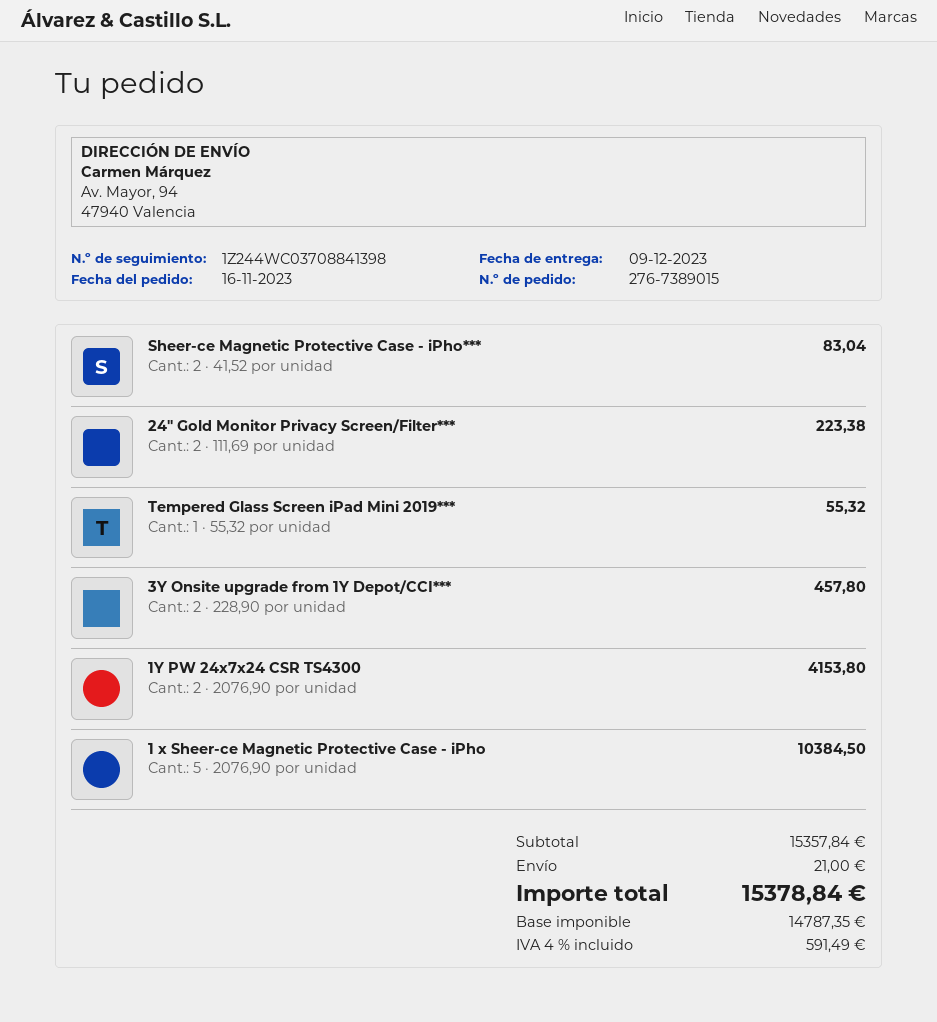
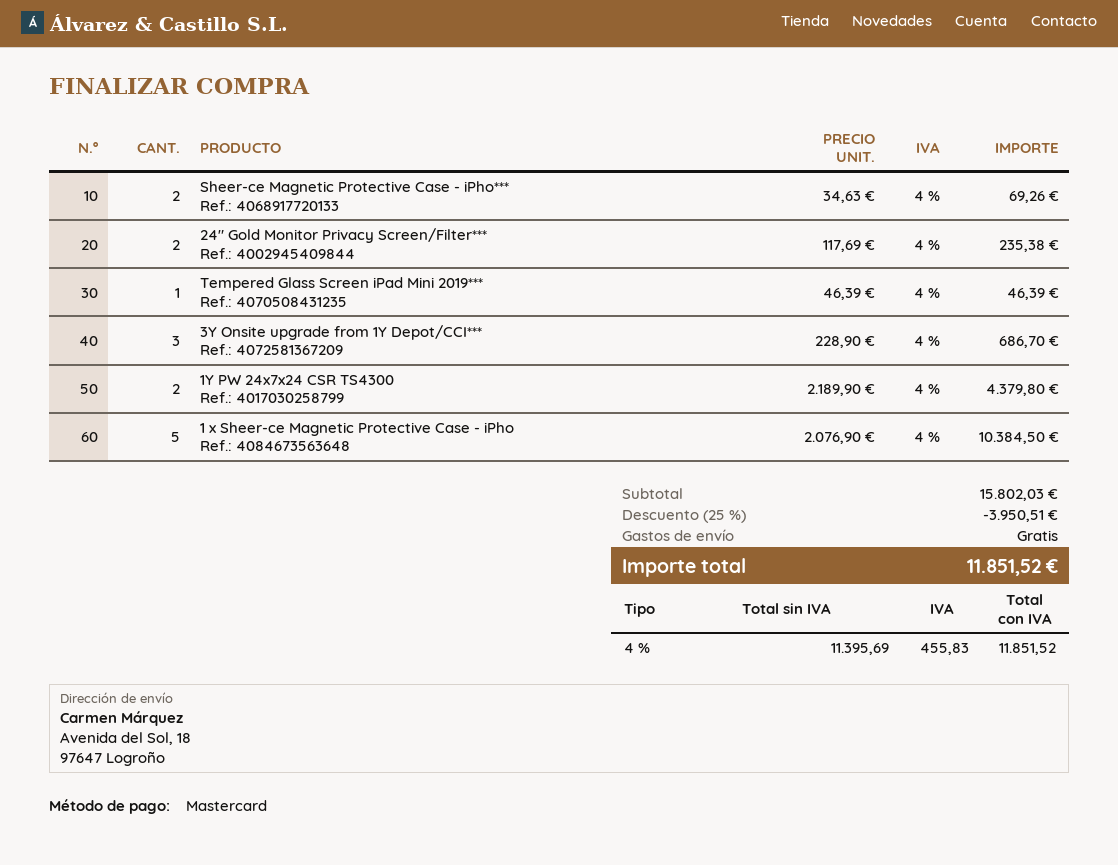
ship to: Av. Mayor, 94, 47940 Valencia -> Avenida del Sol, 18, 97647 Logroño
Sheer-ce Magnetic Protective Case - iPho***: 2 x 41.52 = 83.04 -> 2 x 34.63 = 69.26
24" Gold Monitor Privacy Screen/Filter***: 2 x 111.69 = 223.38 -> 2 x 117.69 = 235.38
Tempered Glass Screen iPad Mini 2019***: 1 x 55.32 = 55.32 -> 1 x 46.39 = 46.39
3Y Onsite upgrade from 1Y Depot/CCI***: 2 x 228.90 = 457.80 -> 3 x 228.90 = 686.70
1Y PW 24x7x24 CSR TS4300: 2 x 2076.90 = 4153.80 -> 2 x 2189.90 = 4379.80
subtotal: 15357.84 -> 15802.03
discount: none -> 25% = 3950.51
shipping: 21.00 -> 0.00
net: 14787.35 -> 11395.69
tax: 4% = 591.49 -> 4% = 455.83
total: 15378.84 -> 11851.52

